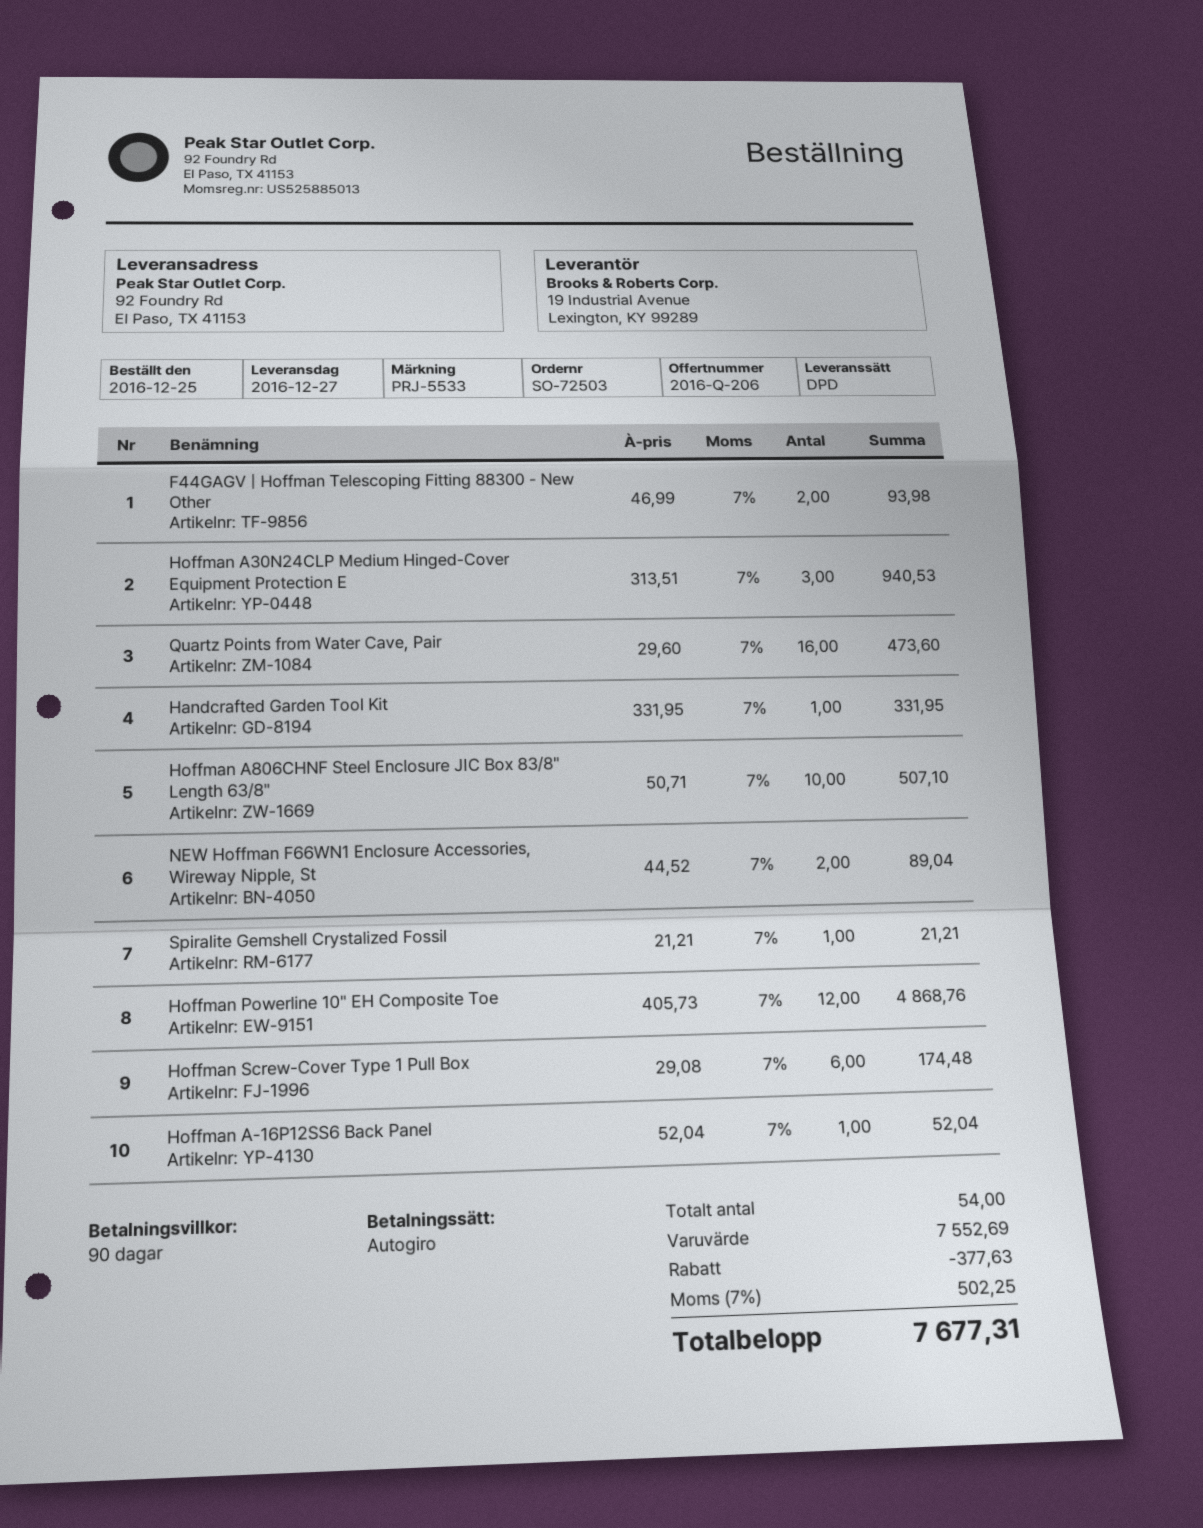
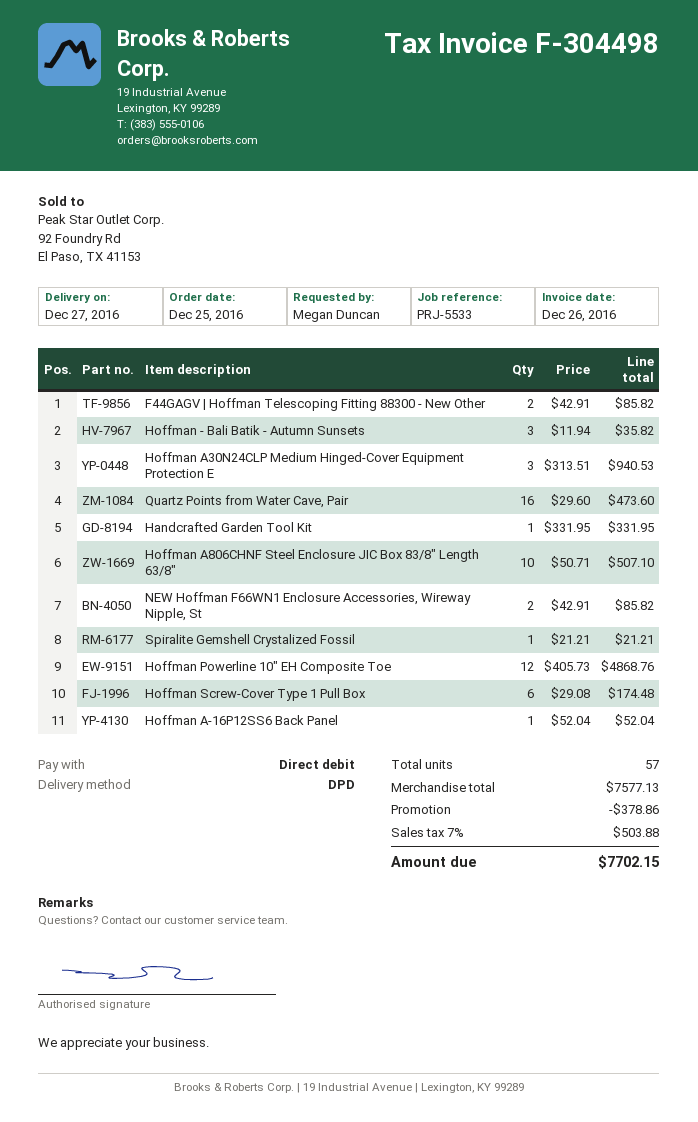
F44GAGV | Hoffman Telescoping Fitting 88300 - New Other: 2 x 46.99 = 93.98 -> 2 x 42.91 = 85.82
NEW Hoffman F66WN1 Enclosure Accessories, Wireway Nipple, St: 2 x 44.52 = 89.04 -> 2 x 42.91 = 85.82
Hoffman - Bali Batik - Autumn Sunsets: none -> 3 x 11.94 = 35.82
total quantity: 54 -> 57
subtotal: 7552.69 -> 7577.13
discount: 377.63 -> 378.86
tax: 7% = 502.25 -> 7% = 503.88
total: 7677.31 -> 7702.15

